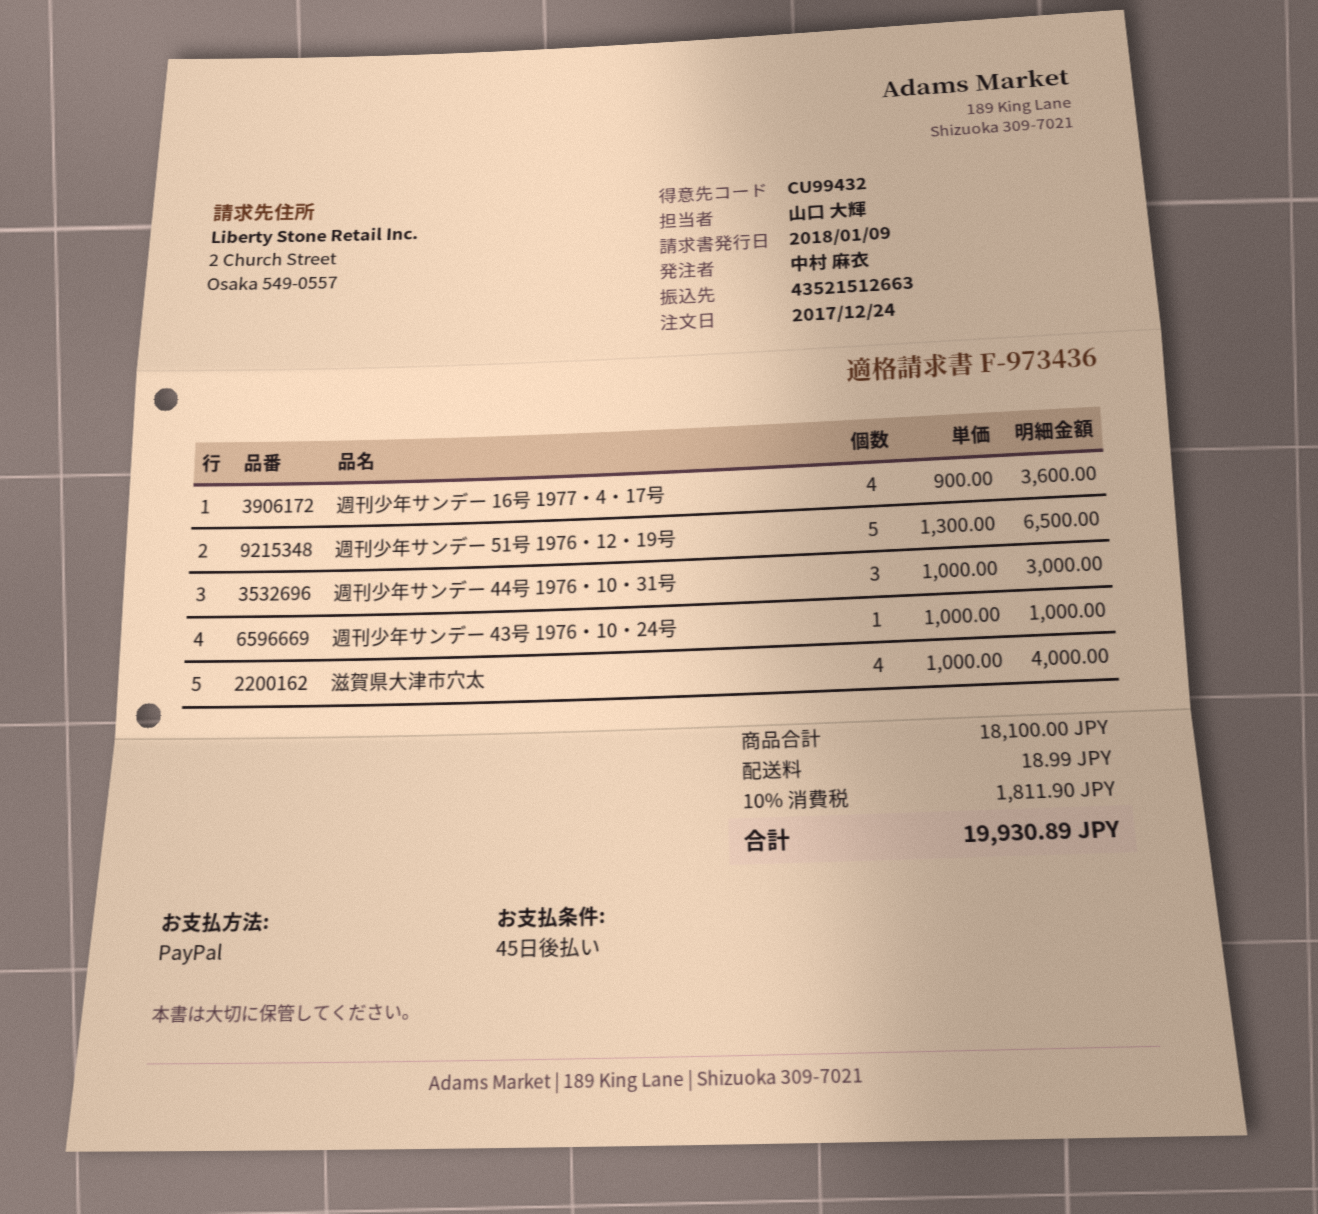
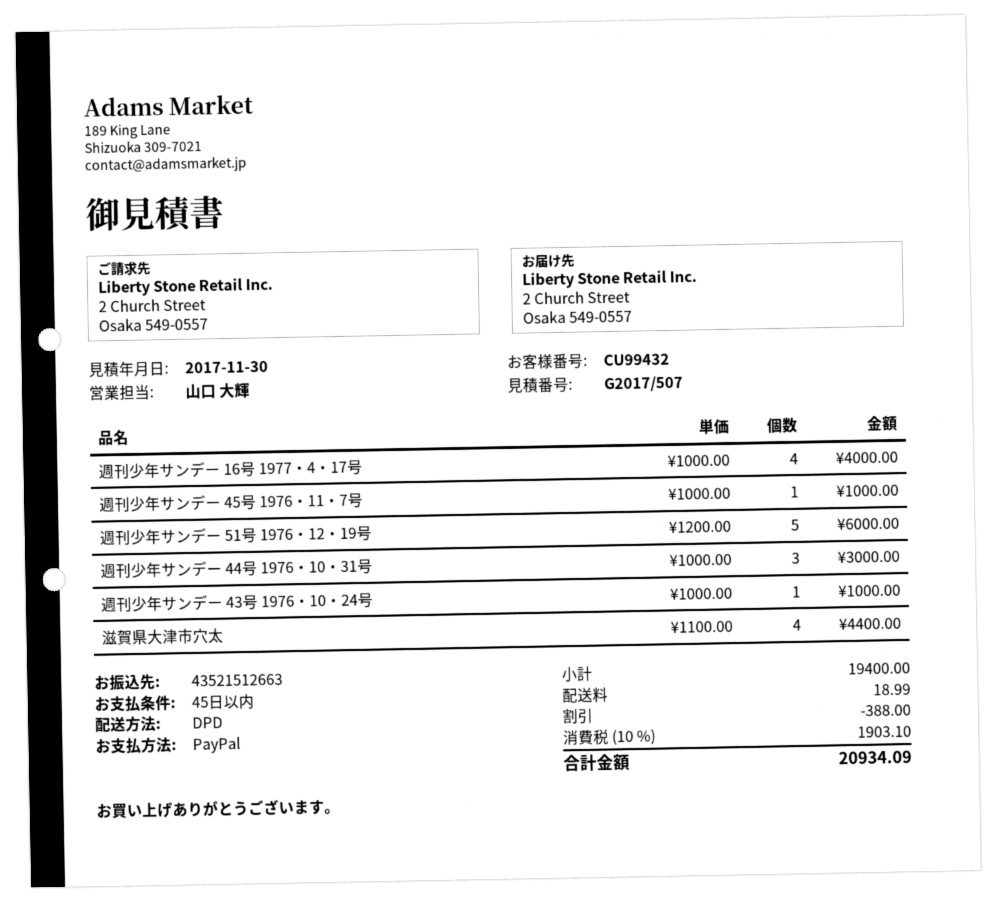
週刊少年サンデー 16号 1977・4・17号: 4 x 900.00 = 3600.00 -> 4 x 1000.00 = 4000.00
週刊少年サンデー 51号 1976・12・19号: 5 x 1300.00 = 6500.00 -> 5 x 1200.00 = 6000.00
滋賀県大津市穴太: 4 x 1000.00 = 4000.00 -> 4 x 1100.00 = 4400.00
週刊少年サンデー 45号 1976・11・7号: none -> 1 x 1000.00 = 1000.00
subtotal: 18100.00 -> 19400.00
discount: none -> 388.00
tax: 10% = 1811.90 -> 10% = 1903.10
total: 19930.89 -> 20934.09

